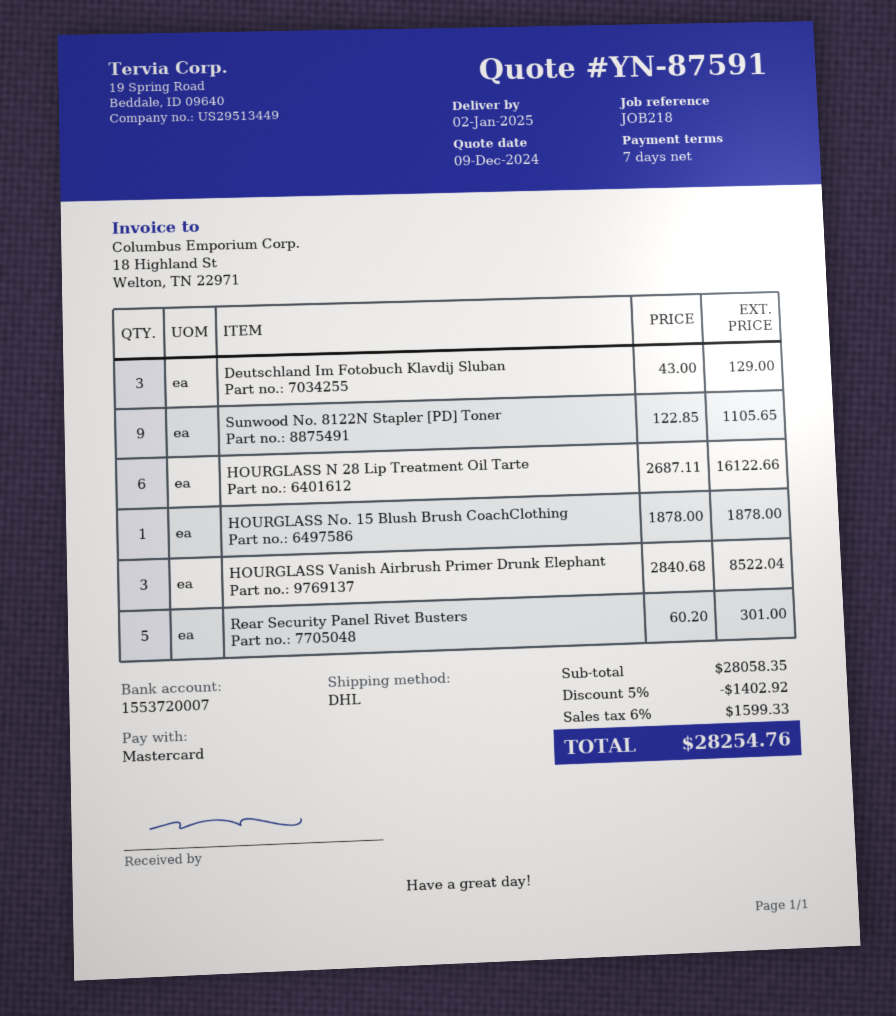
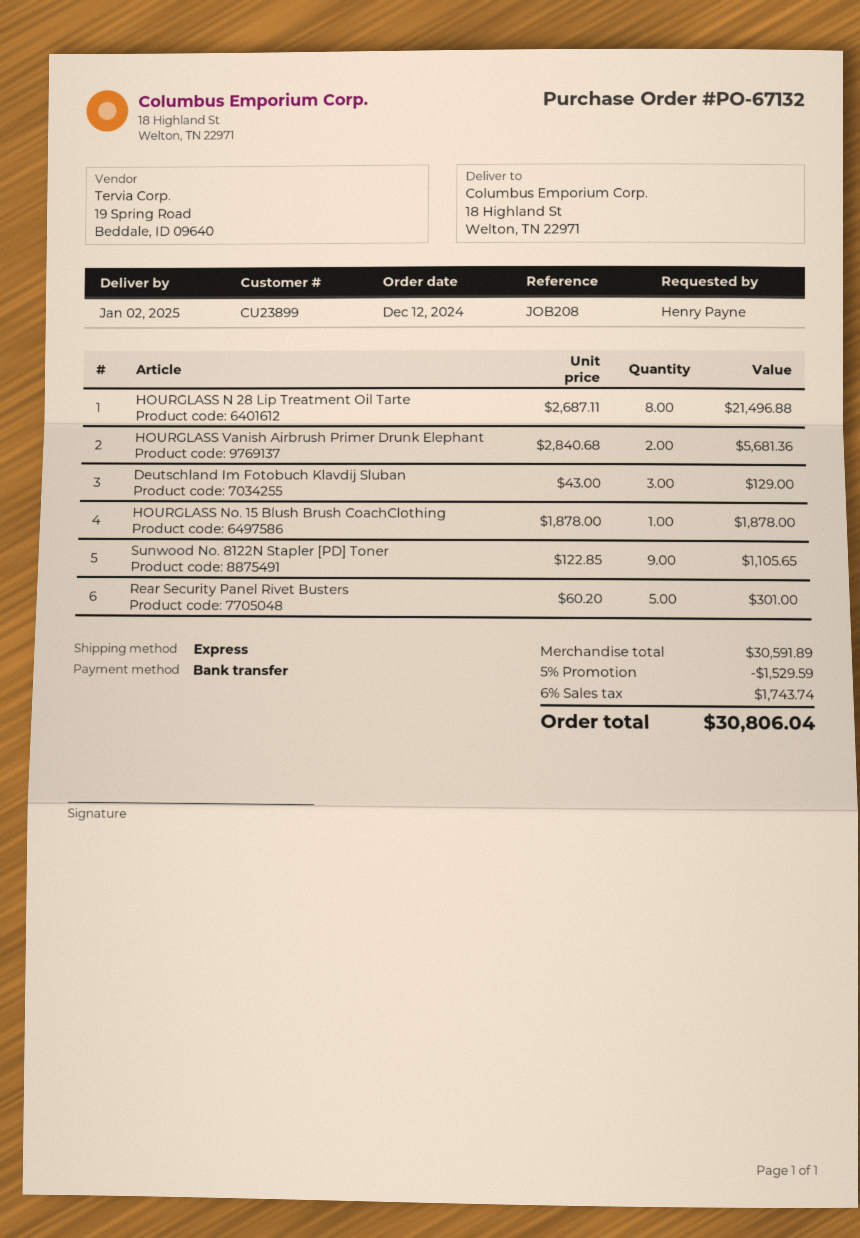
reference: JOB218 -> JOB208
payment method: Mastercard -> bank transfer
shipping method: DHL -> express
HOURGLASS N 28 Lip Treatment Oil Tarte: 6 x 2687.11 = 16122.66 -> 8 x 2687.11 = 21496.88
HOURGLASS Vanish Airbrush Primer Drunk Elephant: 3 x 2840.68 = 8522.04 -> 2 x 2840.68 = 5681.36
subtotal: 28058.35 -> 30591.89
discount: 5% = 1402.92 -> 5% = 1529.59
tax: 6% = 1599.33 -> 6% = 1743.74
total: 28254.76 -> 30806.04

